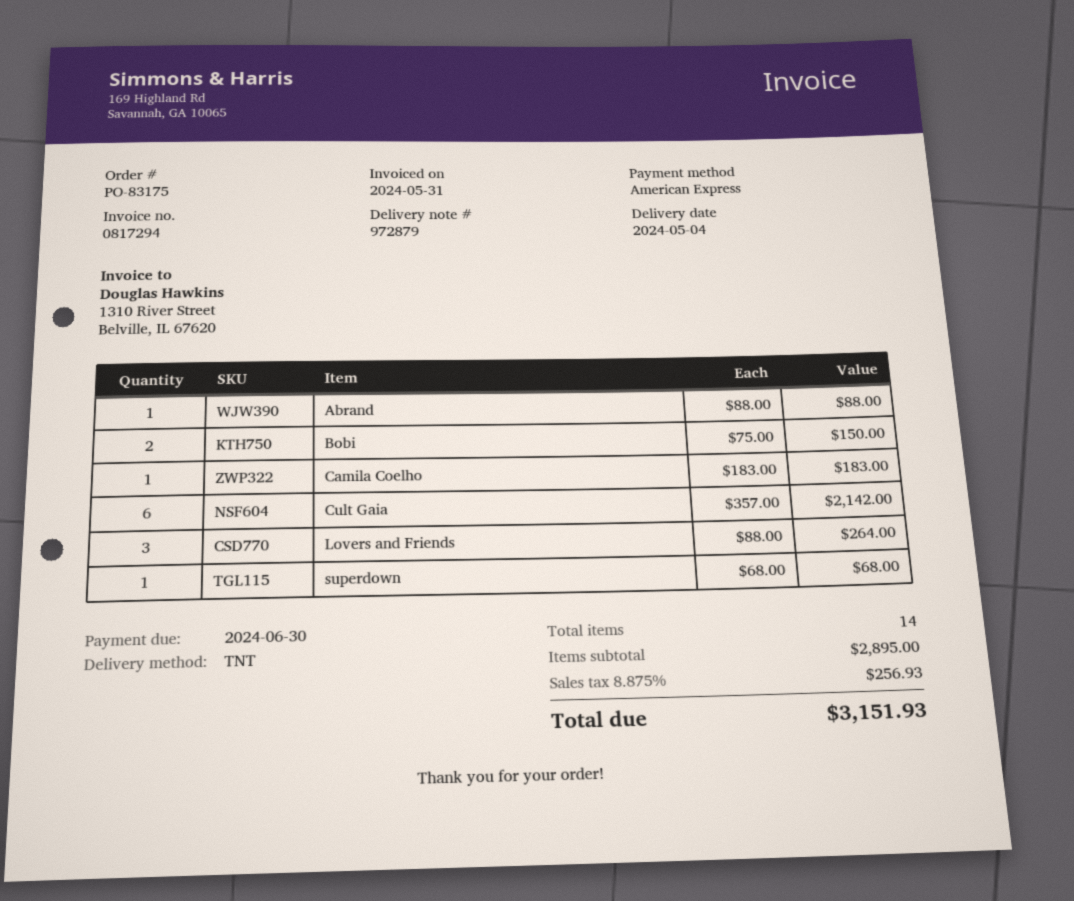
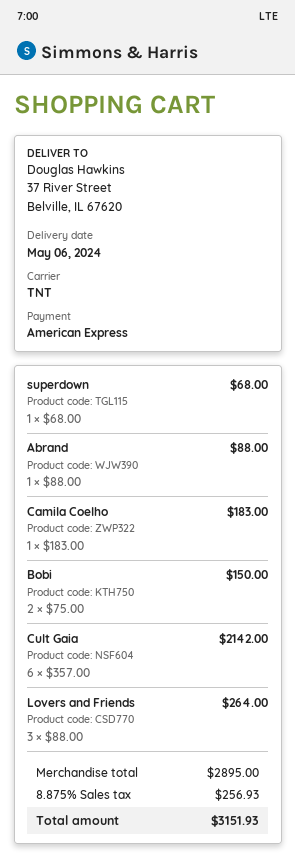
delivery date: 2024-05-04 -> 2024-05-06

